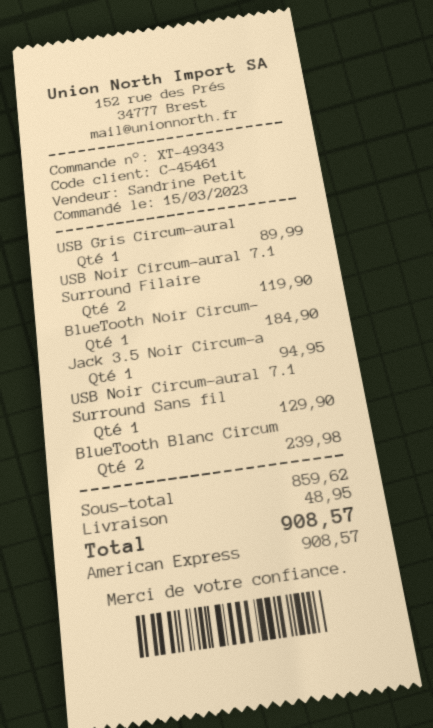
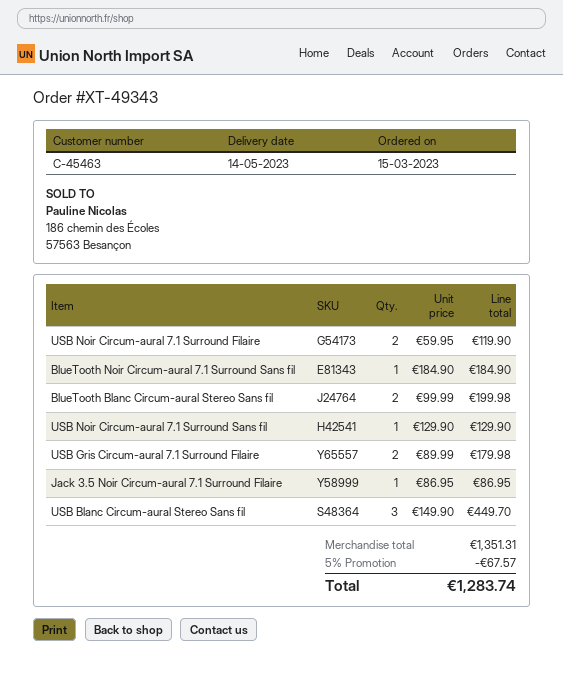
customer number: C-45461 -> C-45463
USB Gris Circum-aural: 1 for 89.99 -> 2 for 179.98
Jack 3.5 Noir Circum-a: 1 for 94.95 -> 1 for 86.95
BlueTooth Blanc Circum: 2 for 239.98 -> 2 for 199.98
USB Blanc Circum-aural Stereo Sans fil: none -> 3 for 449.70
subtotal: 859.62 -> 1351.31
discount: none -> 5% = 67.57
shipping: 48.95 -> none
total: 908.57 -> 1283.74

